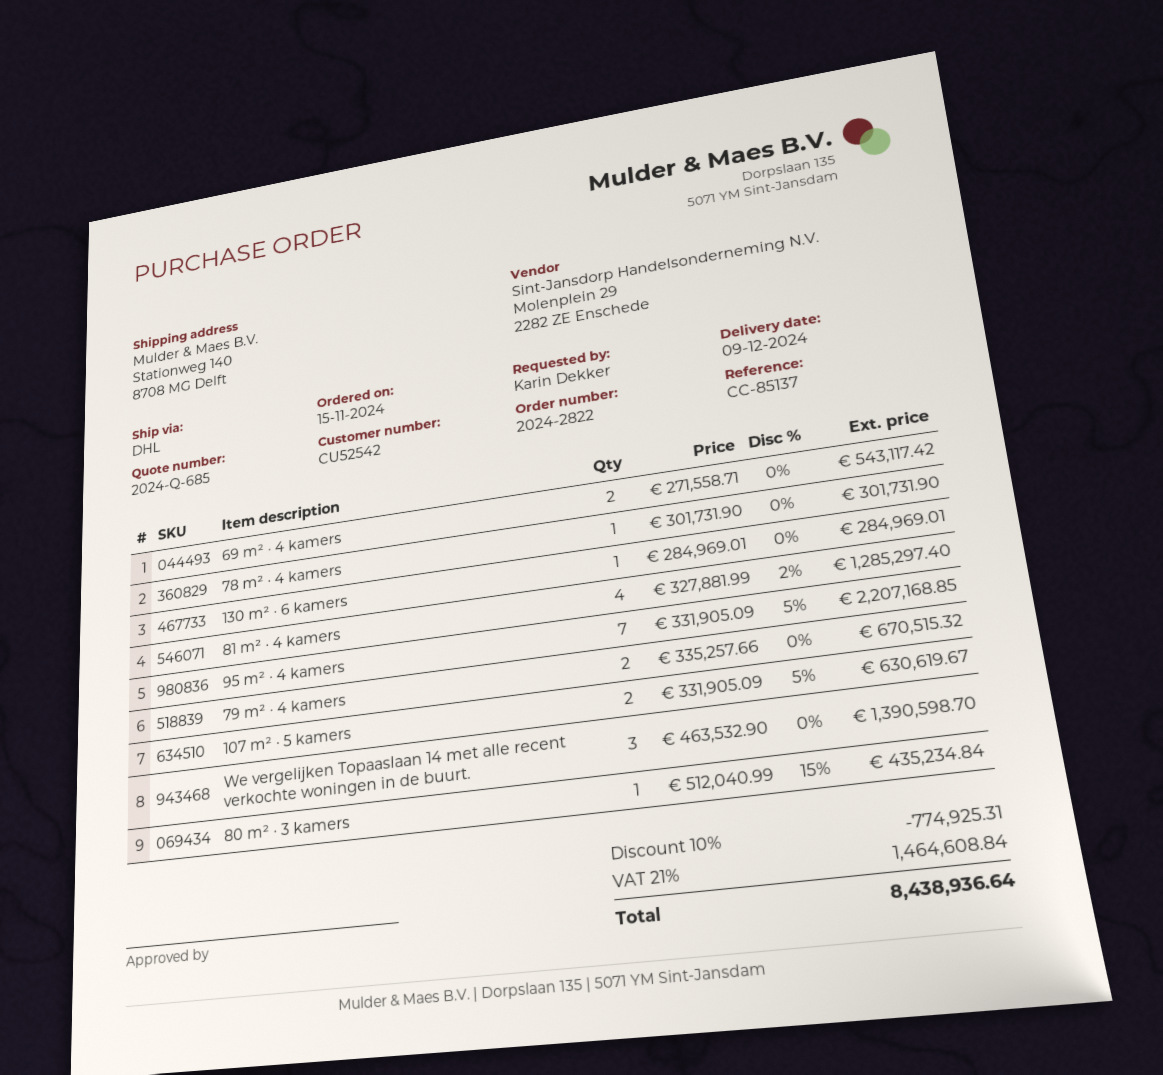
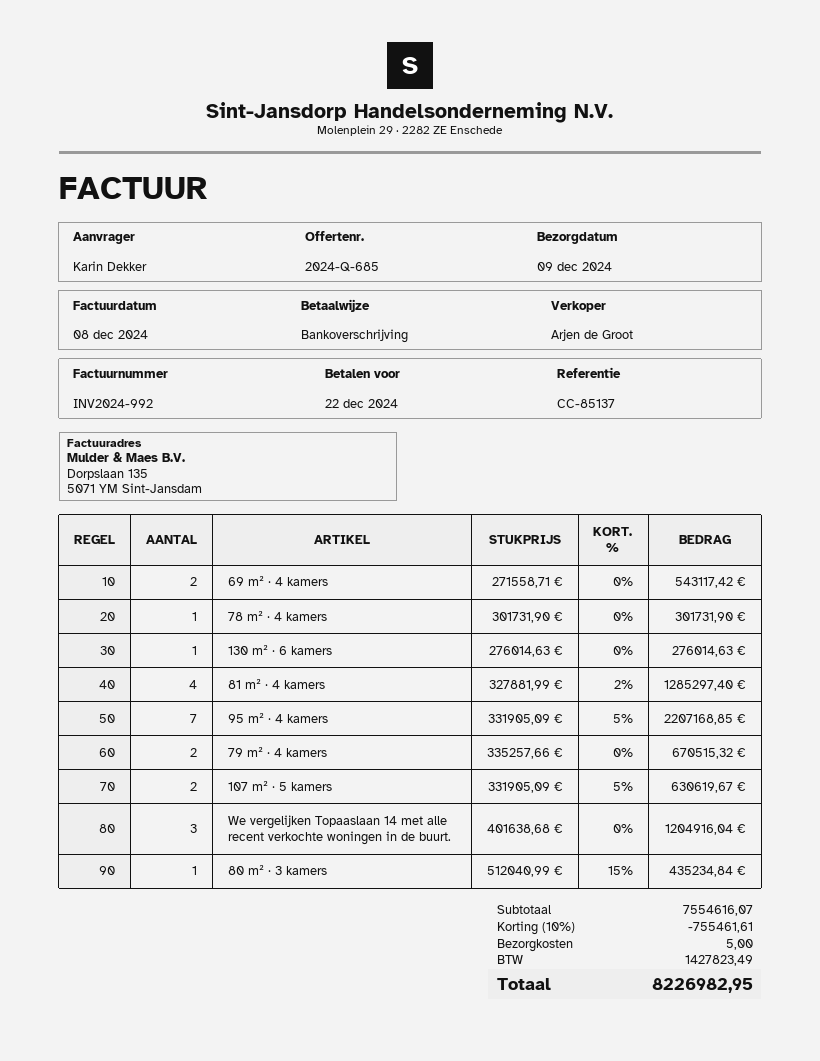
130 m² · 6 kamers: 1 x 284969.01 = 284969.01 -> 1 x 276014.63 = 276014.63
We vergelijken Topaaslaan 14 met alle recent verkochte woningen in de buurt.: 3 x 463532.90 = 1390598.70 -> 3 x 401638.68 = 1204916.04
discount: 10% = 774925.31 -> 10% = 755461.61
shipping: none -> 5.00
tax: 1464608.84 -> 1427823.49
total: 8438936.64 -> 8226982.95

